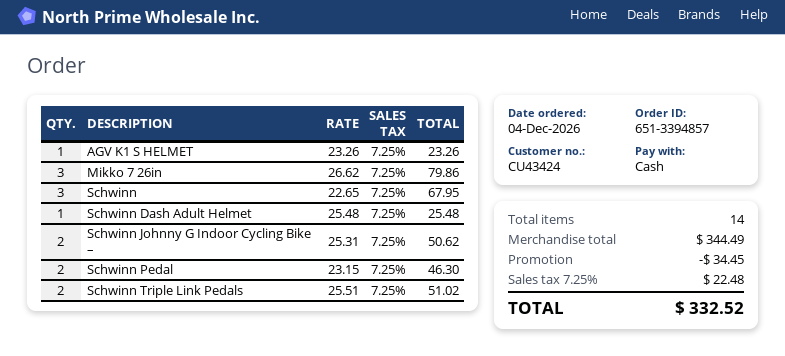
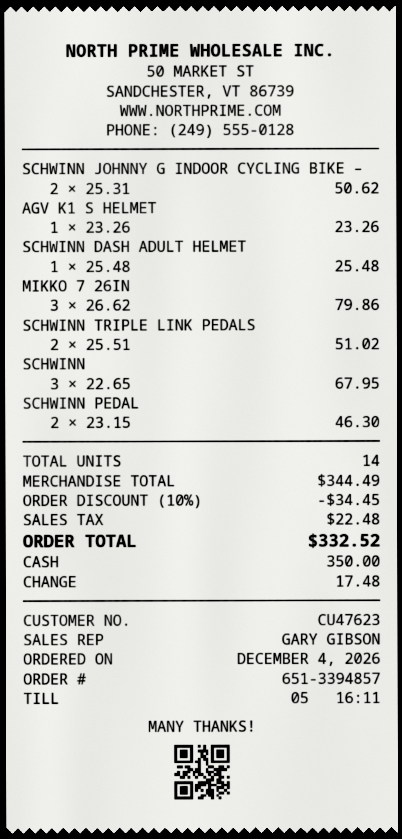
customer number: CU43424 -> CU47623

